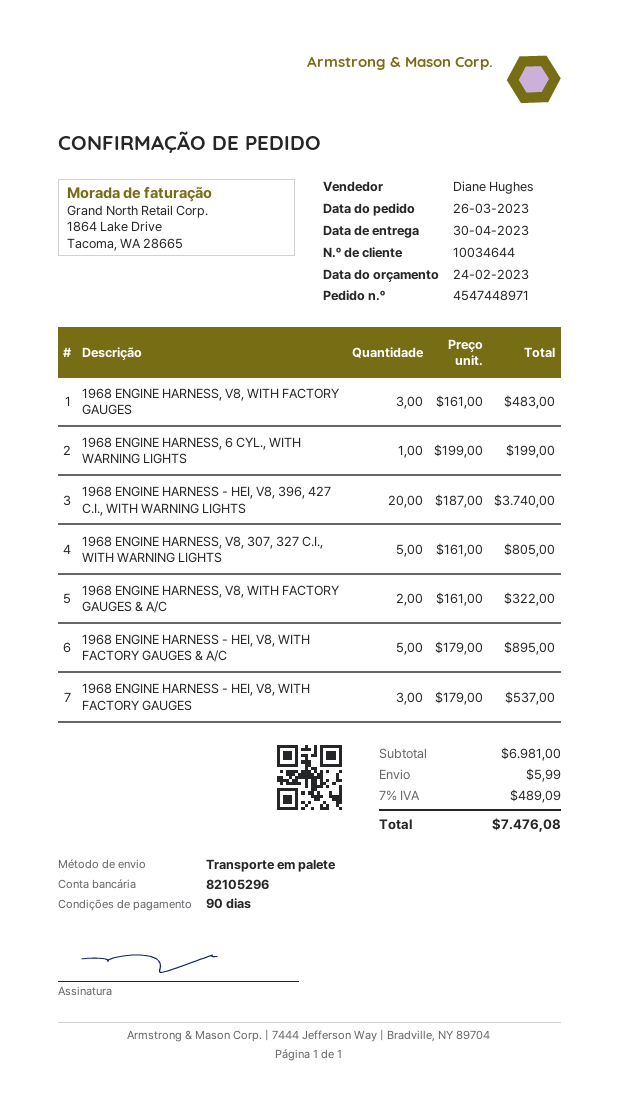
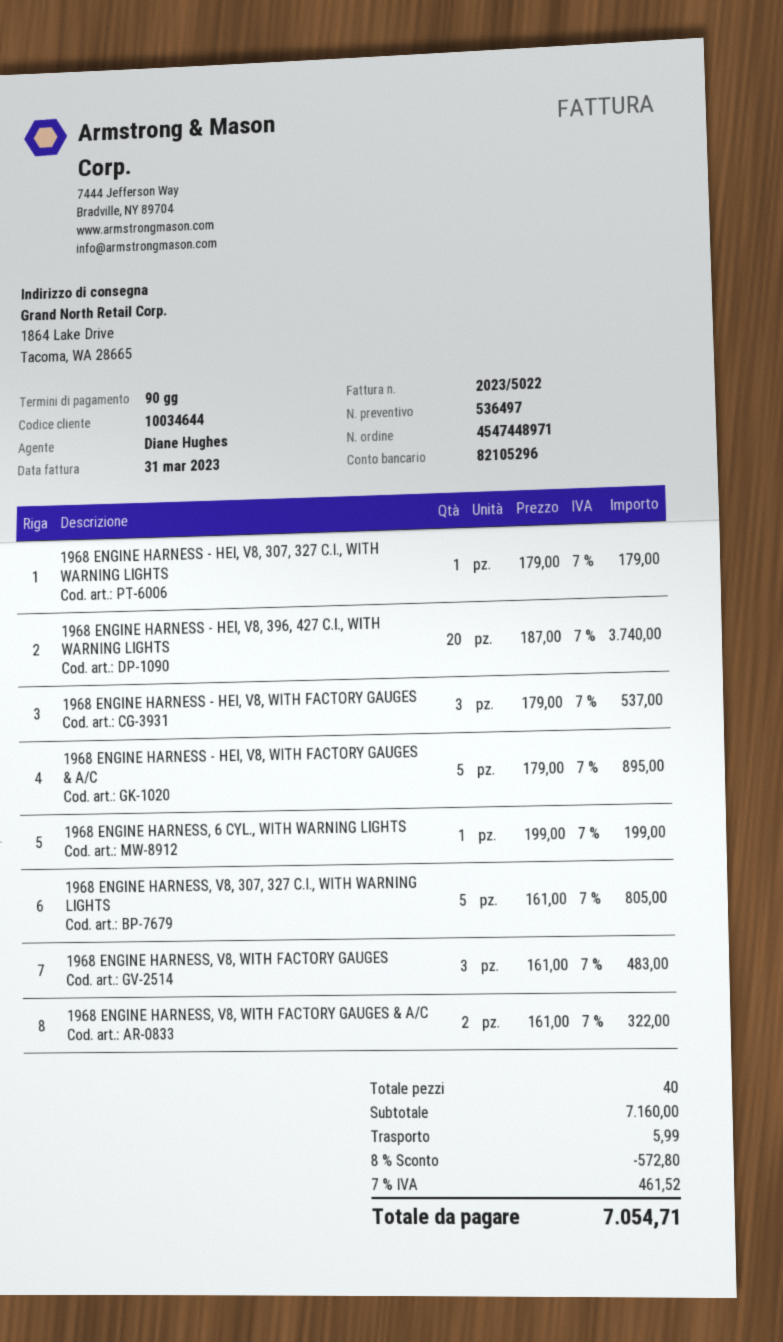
1968 ENGINE HARNESS - HEI, V8, 307, 327 C.I., WITH WARNING LIGHTS: none -> 1 x 179.00 = 179.00
subtotal: 6981.00 -> 7160.00
discount: none -> 8% = 572.80
tax: 7% = 489.09 -> 7% = 461.52
total: 7476.08 -> 7054.71

